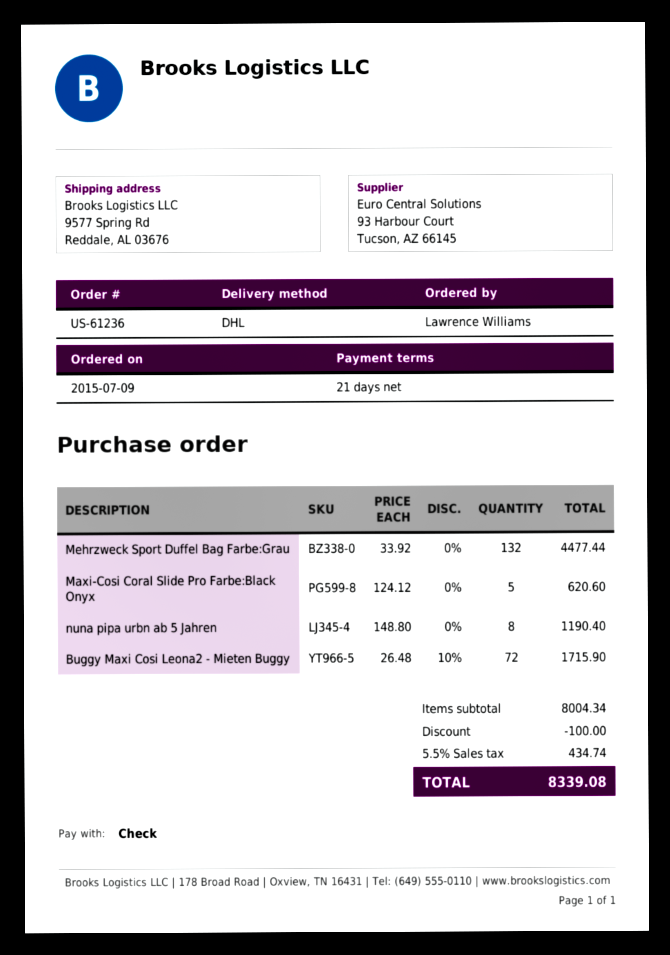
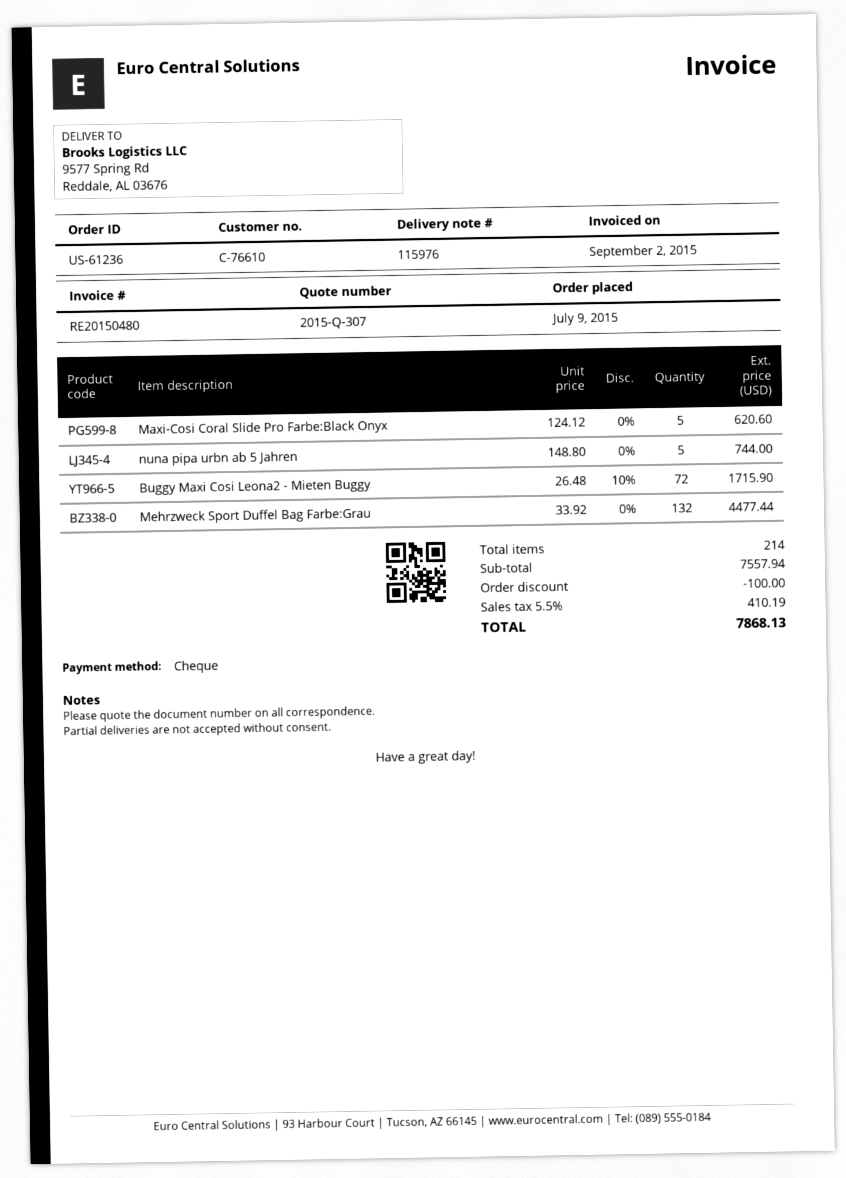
nuna pipa urbn ab 5 Jahren: 8 x 148.80 = 1190.40 -> 5 x 148.80 = 744.00
subtotal: 8004.34 -> 7557.94
tax: 5.5% = 434.74 -> 5.5% = 410.19
total: 8339.08 -> 7868.13

